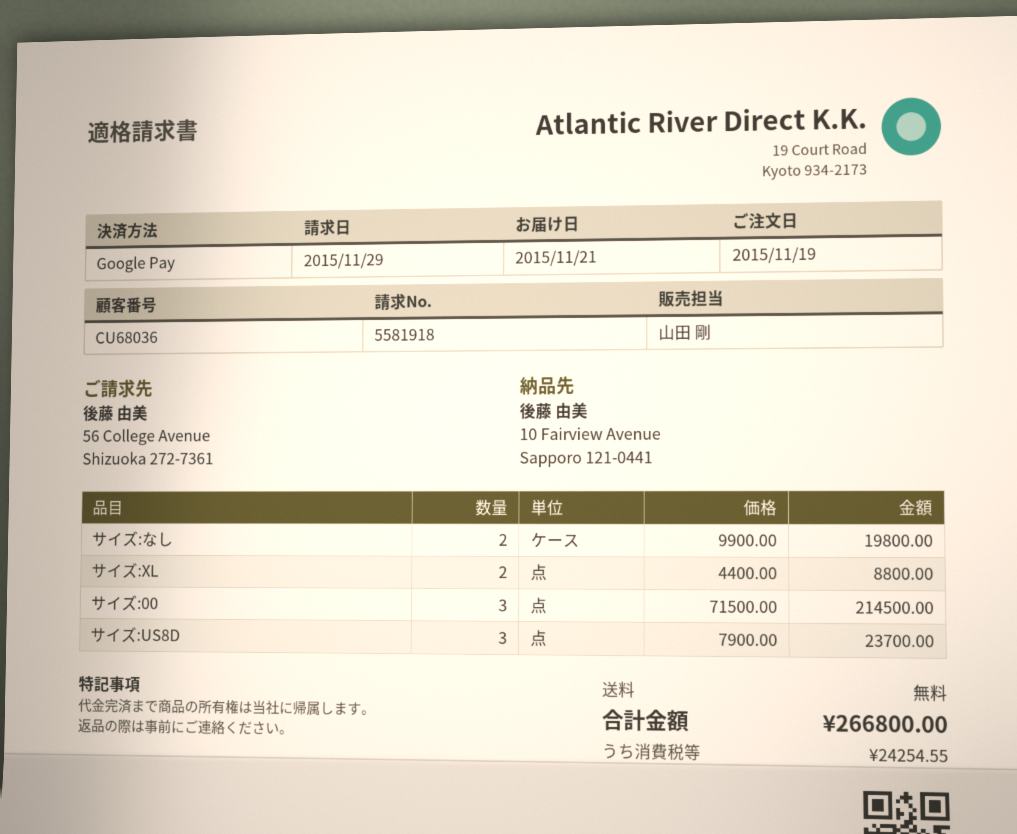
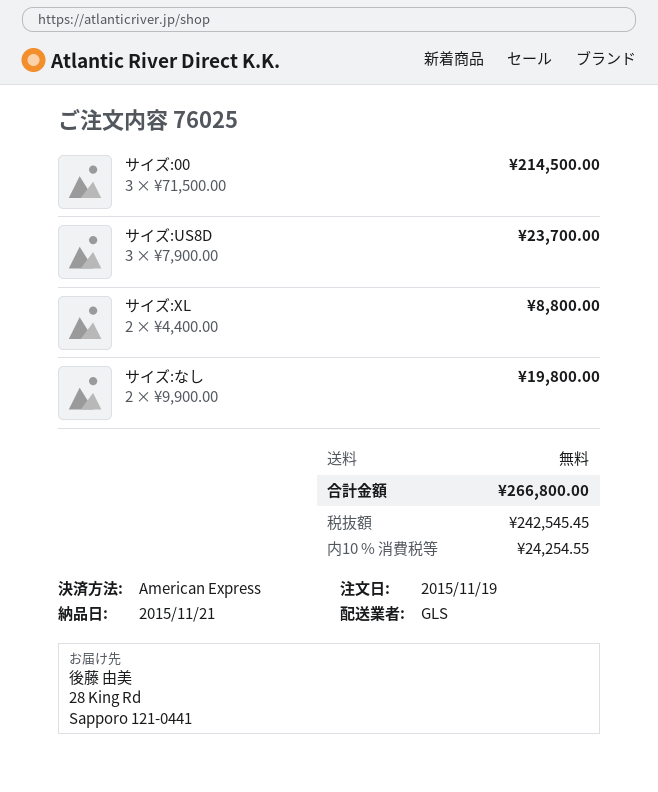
payment method: Google Pay -> American Express
ship to: 10 Fairview Avenue, Sapporo 121-0441 -> 28 King Rd, Sapporo 121-0441

